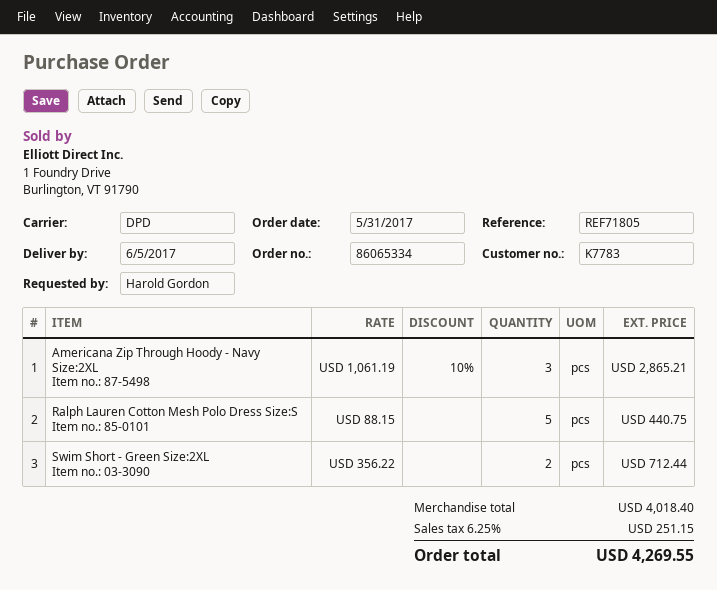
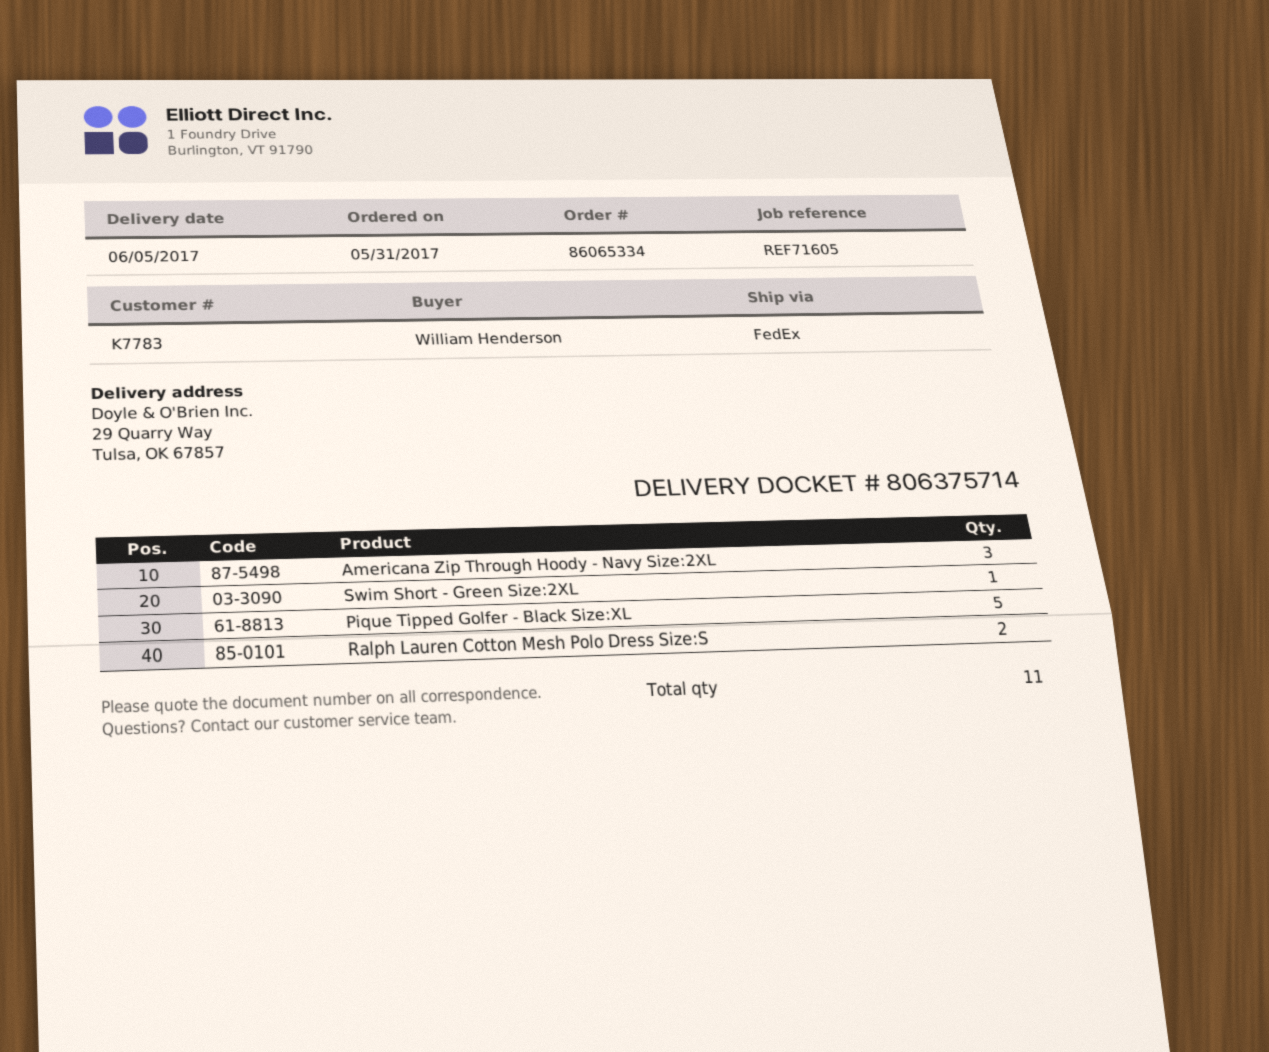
reference: REF71805 -> REF71605
ordered by: Harold Gordon -> William Henderson
shipping method: DPD -> FedEx
Ralph Lauren Cotton Mesh Polo Dress Size:S: 5 -> 2
Swim Short - Green Size:2XL: 2 -> 1
Pique Tipped Golfer - Black Size:XL: none -> 5

